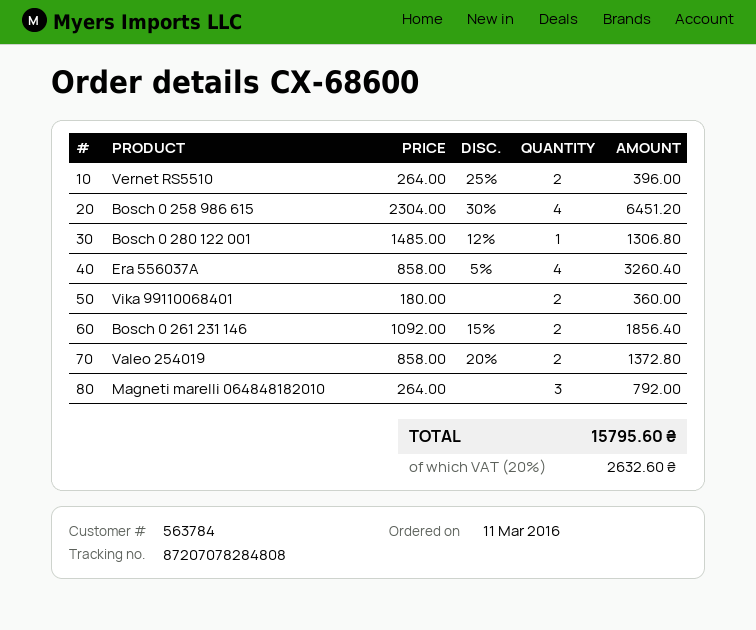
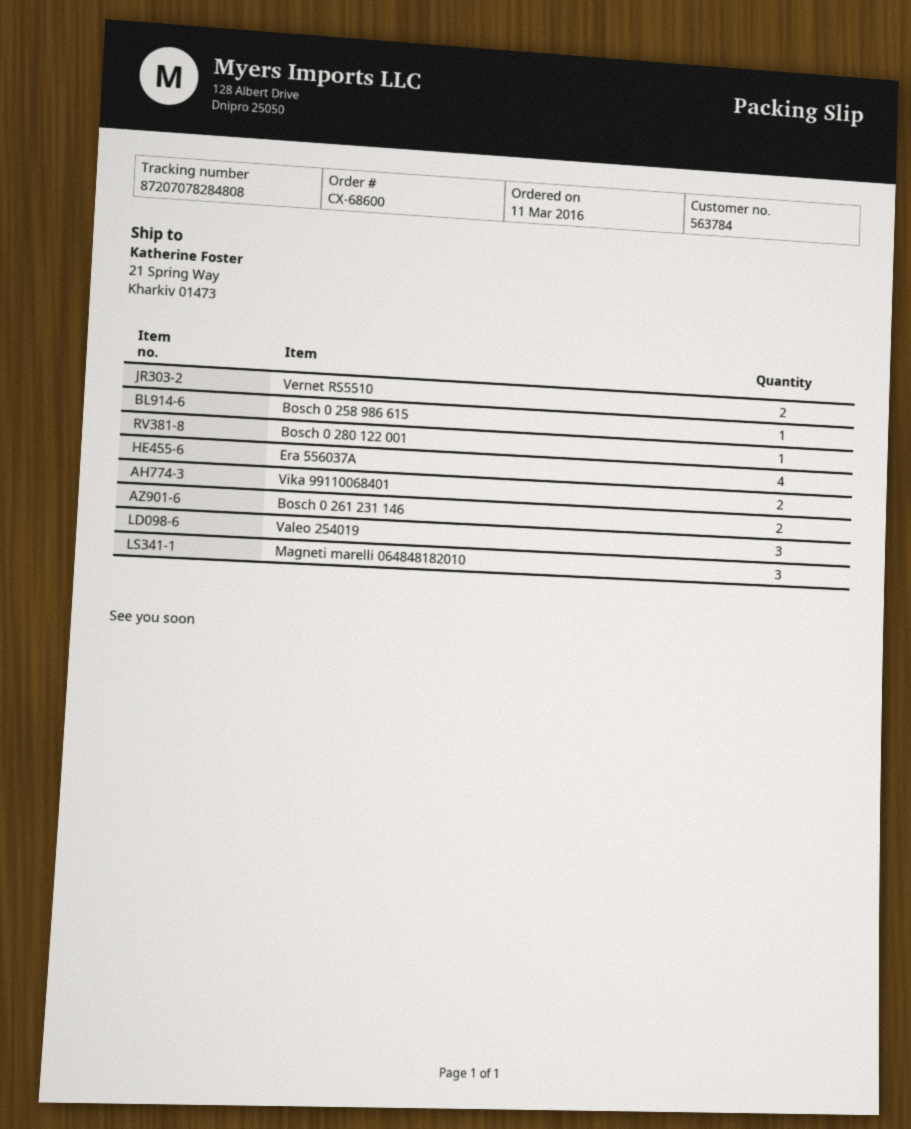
Bosch 0 258 986 615: 4 -> 1
Valeo 254019: 2 -> 3

